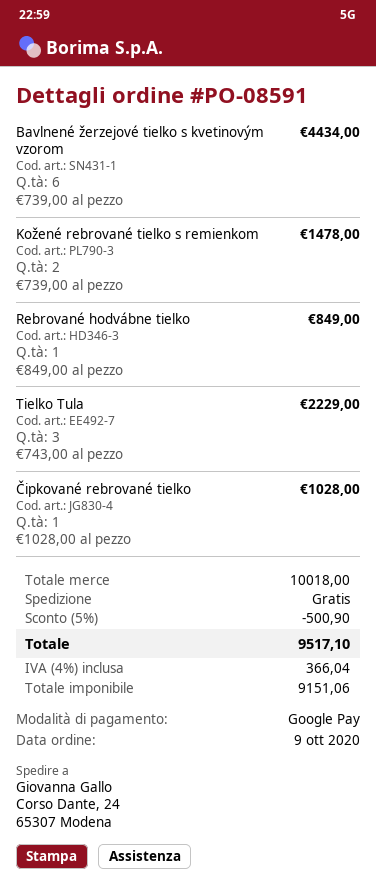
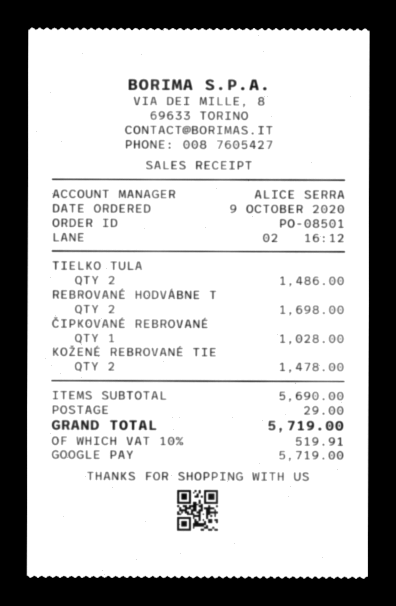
order number: PO-08591 -> PO-08501
Bavlnené žerzejové tielko s kvetinovým vzorom: 6 for 4434.00 -> none
Rebrované hodvábne tielko: 1 for 849.00 -> 2 for 1698.00
Tielko Tula: 3 for 2229.00 -> 2 for 1486.00
subtotal: 10018.00 -> 5690.00
discount: 5% = 500.90 -> none
shipping: 0.00 -> 29.00
tax: 4% = 366.04 -> 10% = 519.91
total: 9517.10 -> 5719.00

